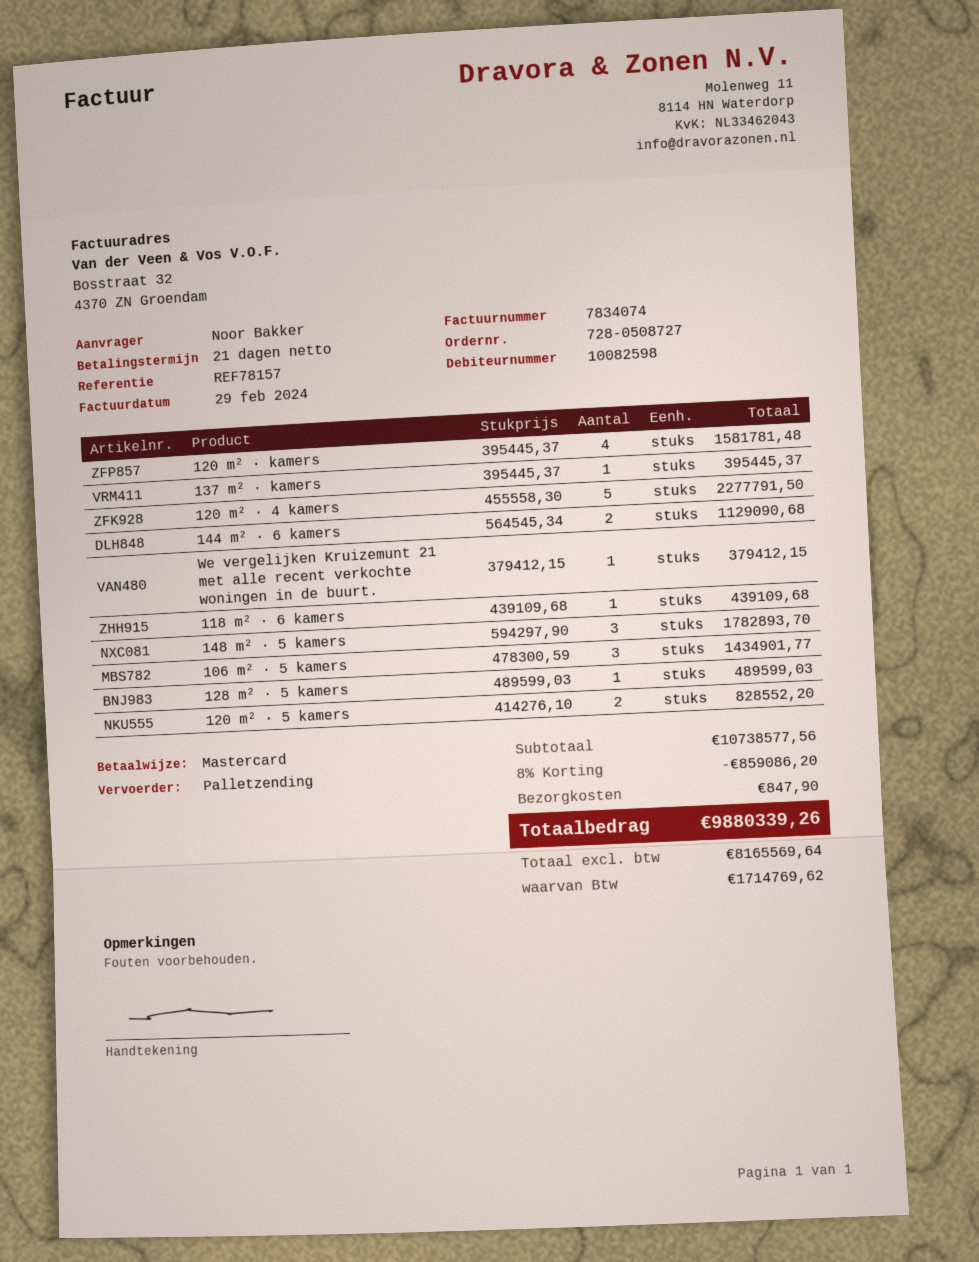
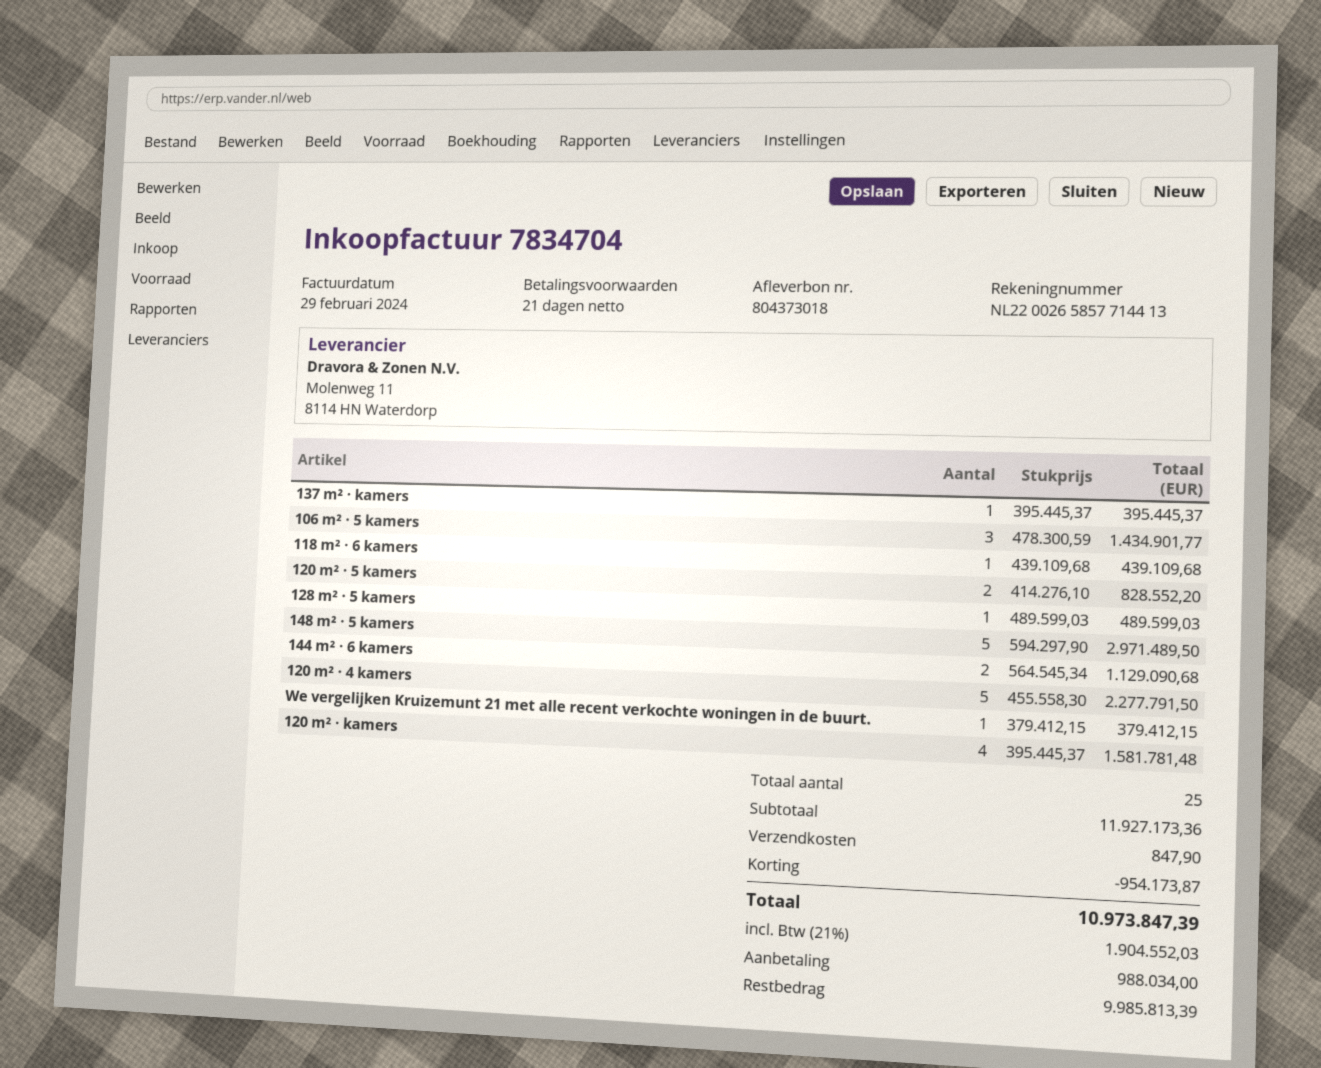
invoice number: 7834074 -> 7834704
148 m² · 5 kamers: 3 x 594297.90 = 1782893.70 -> 5 x 594297.90 = 2971489.50
subtotal: 10738577.56 -> 11927173.36
discount: 859086.20 -> 954173.87
tax: 1714769.62 -> 1904552.03
total: 9880339.26 -> 10973847.39

